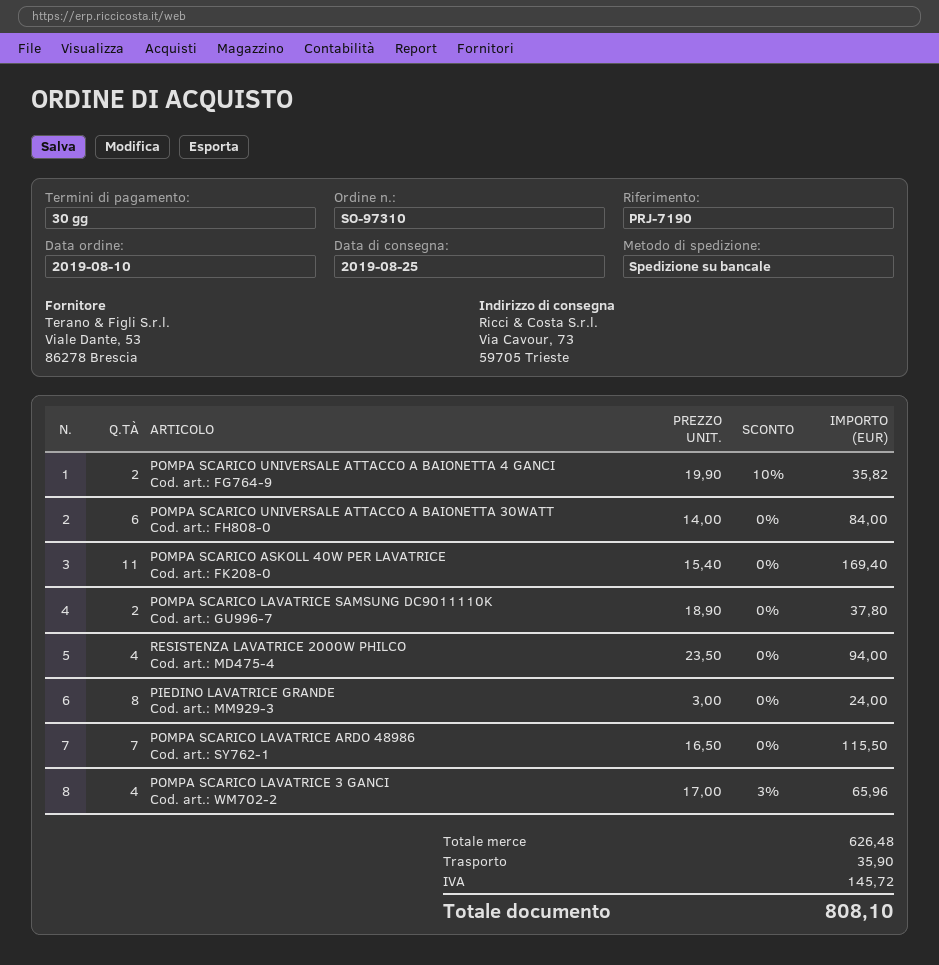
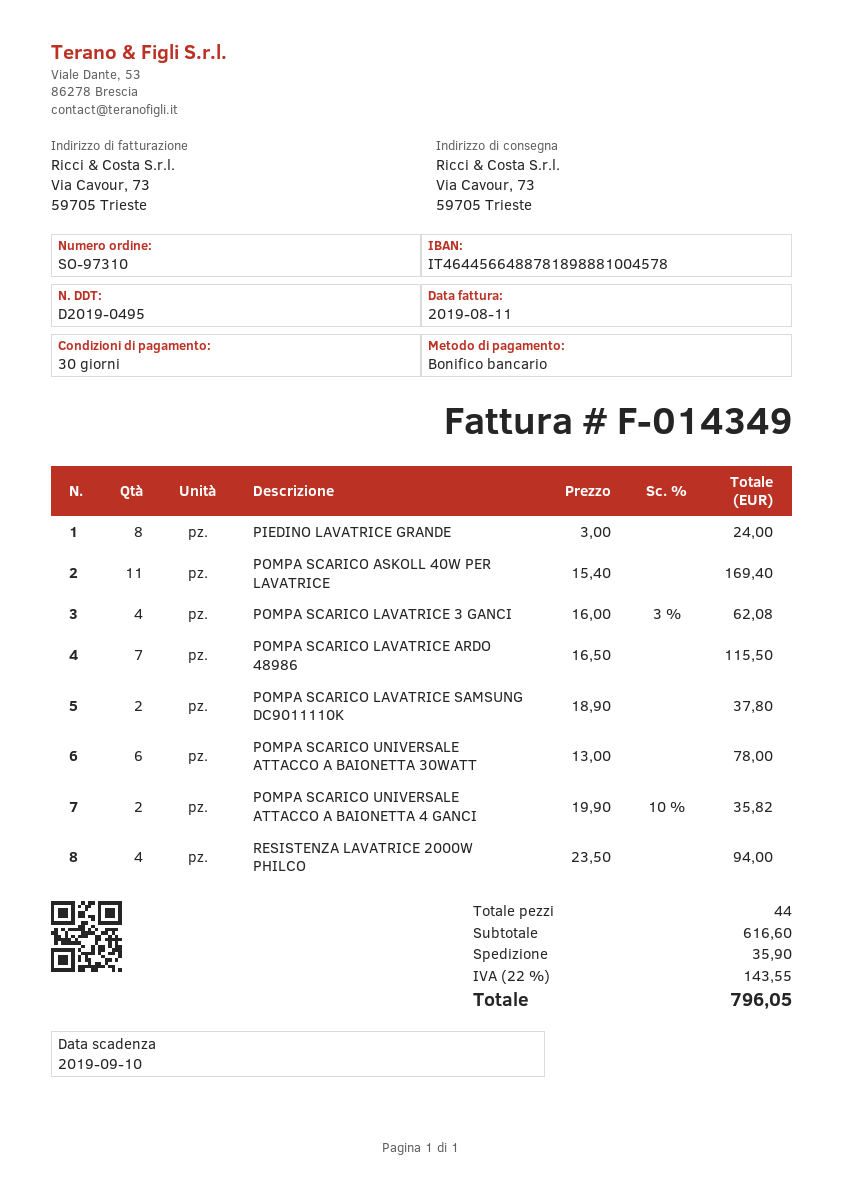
POMPA SCARICO UNIVERSALE ATTACCO A BAIONETTA 30WATT: 6 x 14.00 = 84.00 -> 6 x 13.00 = 78.00
POMPA SCARICO LAVATRICE 3 GANCI: 4 x 17.00 - 3% = 65.96 -> 4 x 16.00 - 3% = 62.08
subtotal: 626.48 -> 616.60
tax: 145.72 -> 143.55
total: 808.10 -> 796.05

